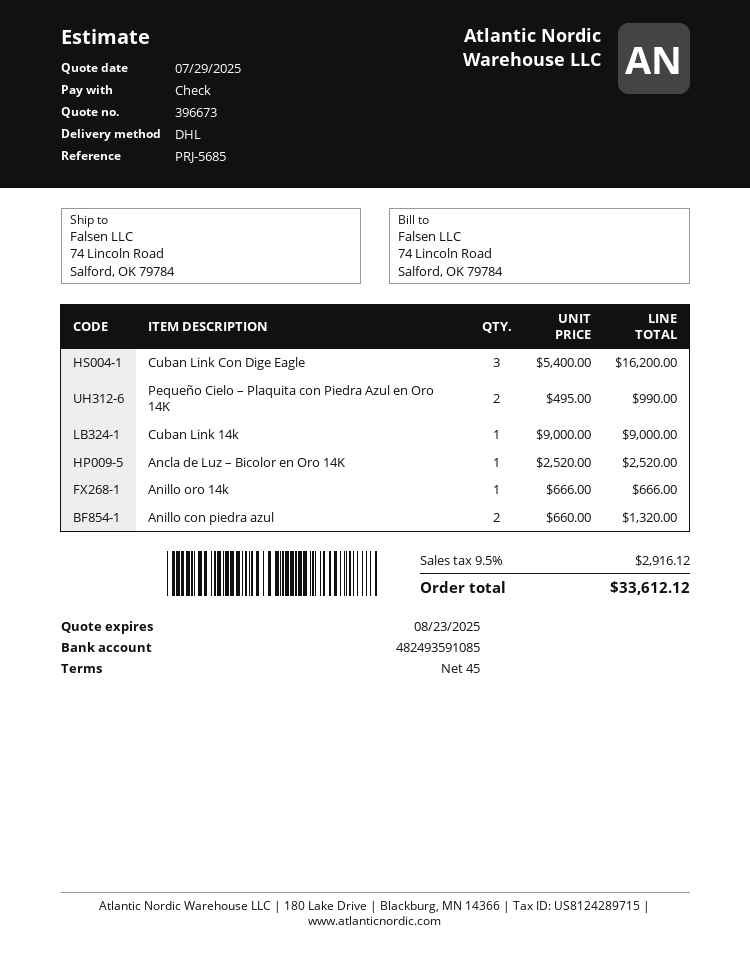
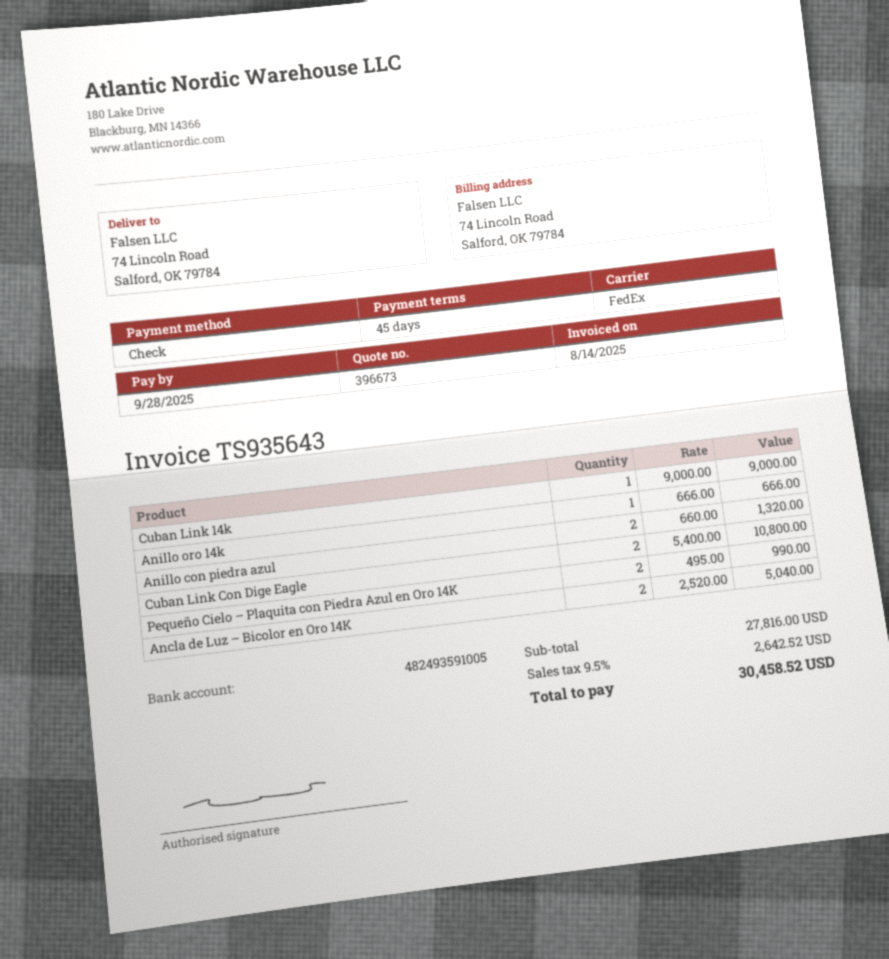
bank account: 482493591085 -> 482493591005
shipping method: DHL -> FedEx
Cuban Link Con Dige Eagle: 3 x 5400.00 = 16200.00 -> 2 x 5400.00 = 10800.00
Ancla de Luz – Bicolor en Oro 14K: 1 x 2520.00 = 2520.00 -> 2 x 2520.00 = 5040.00
tax: 9.5% = 2916.12 -> 9.5% = 2642.52
total: 33612.12 -> 30458.52

